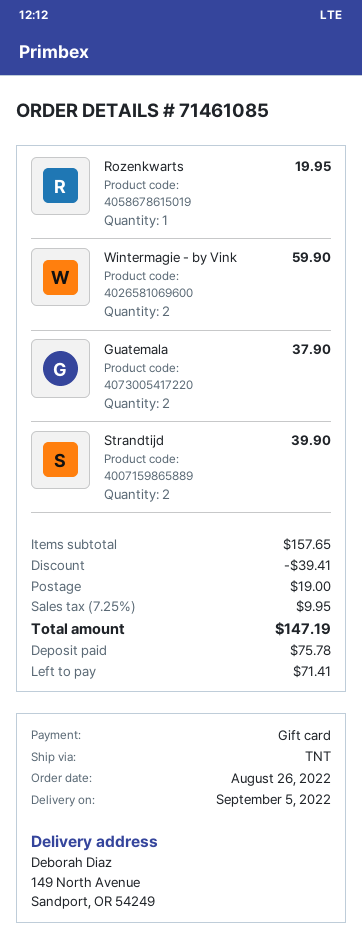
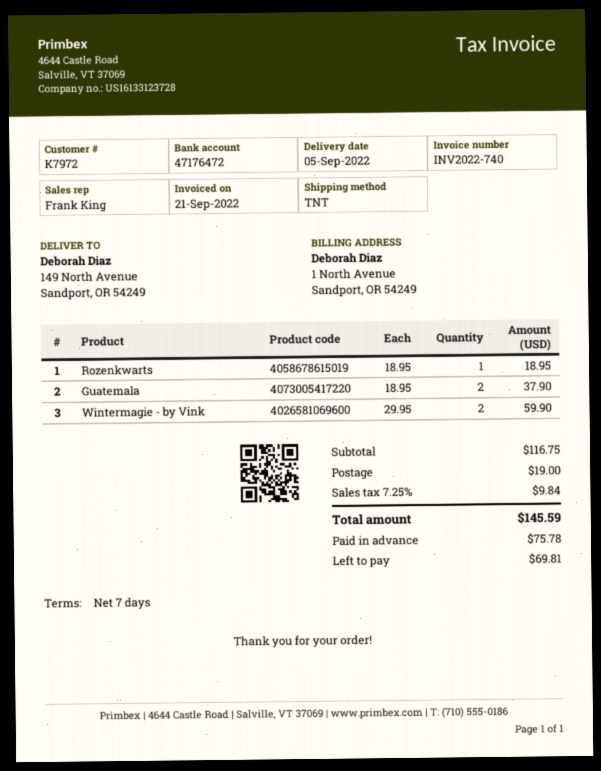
Rozenkwarts: 1 for 19.95 -> 1 for 18.95
Strandtijd: 2 for 39.90 -> none
subtotal: 157.65 -> 116.75
discount: 39.41 -> none
tax: 7.25% = 9.95 -> 7.25% = 9.84
total: 147.19 -> 145.59
balance: 71.41 -> 69.81

